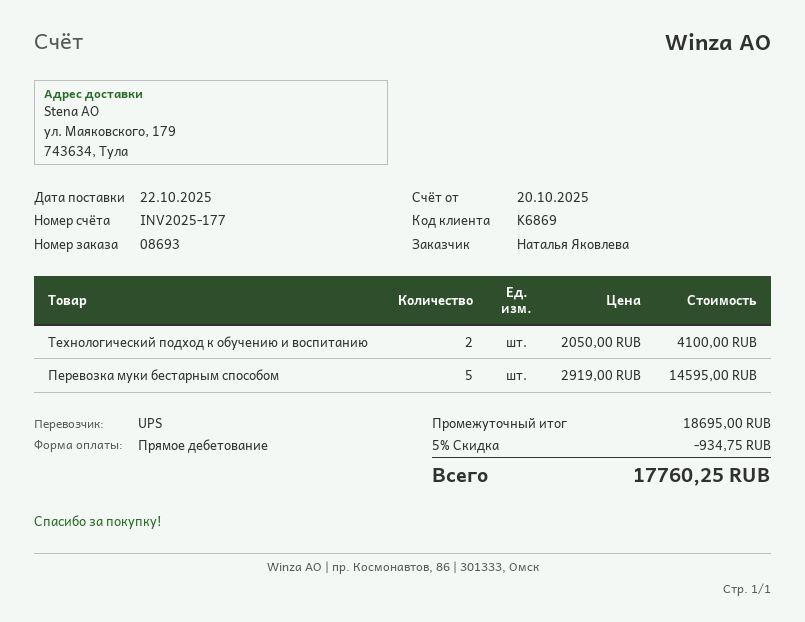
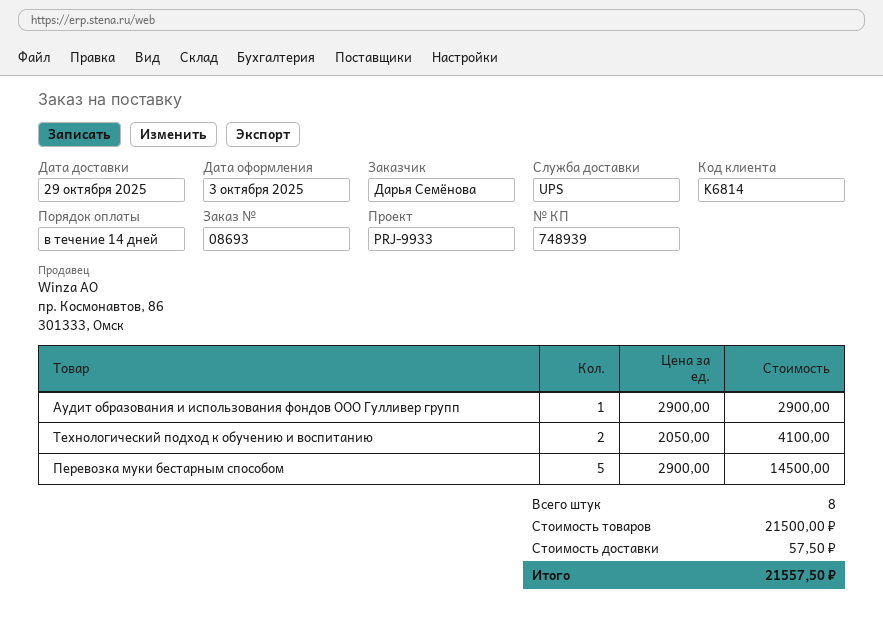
delivery date: 2025-10-22 -> 2025-10-29
customer number: K6869 -> K6814
ordered by: Наталья Яковлева -> Дарья Семёнова
Перевозка муки бестарным способом: 5 x 2919.00 = 14595.00 -> 5 x 2900.00 = 14500.00
Аудит образования и использования фондов ООО Гулливер групп: none -> 1 x 2900.00 = 2900.00
subtotal: 18695.00 -> 21500.00
discount: 5% = 934.75 -> none
shipping: none -> 57.50
total: 17760.25 -> 21557.50

